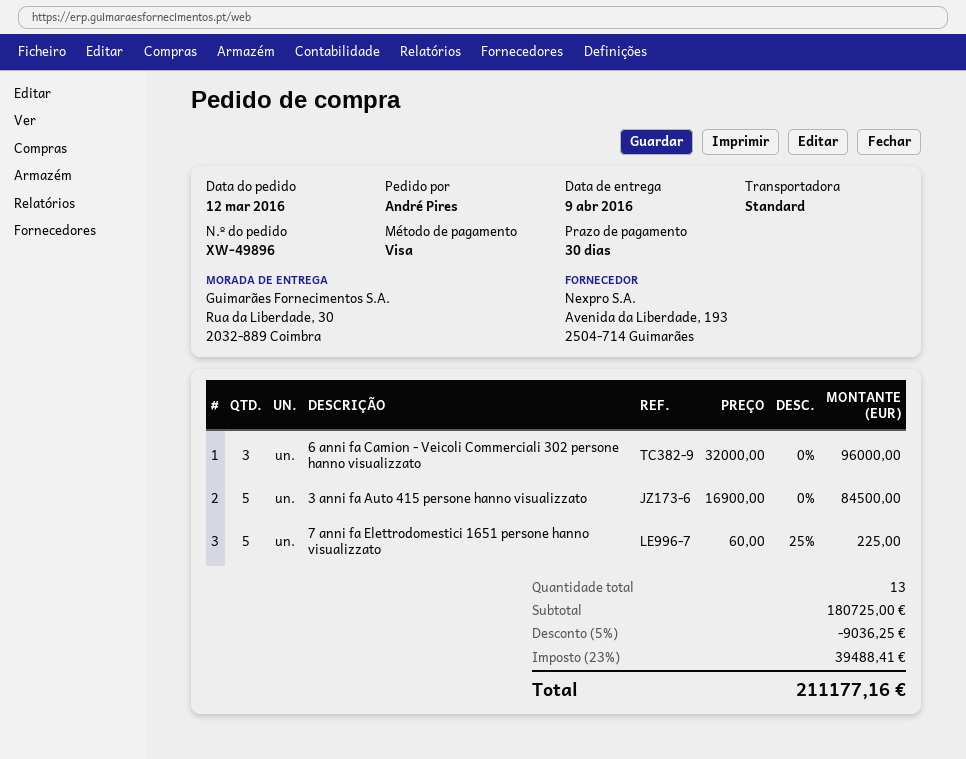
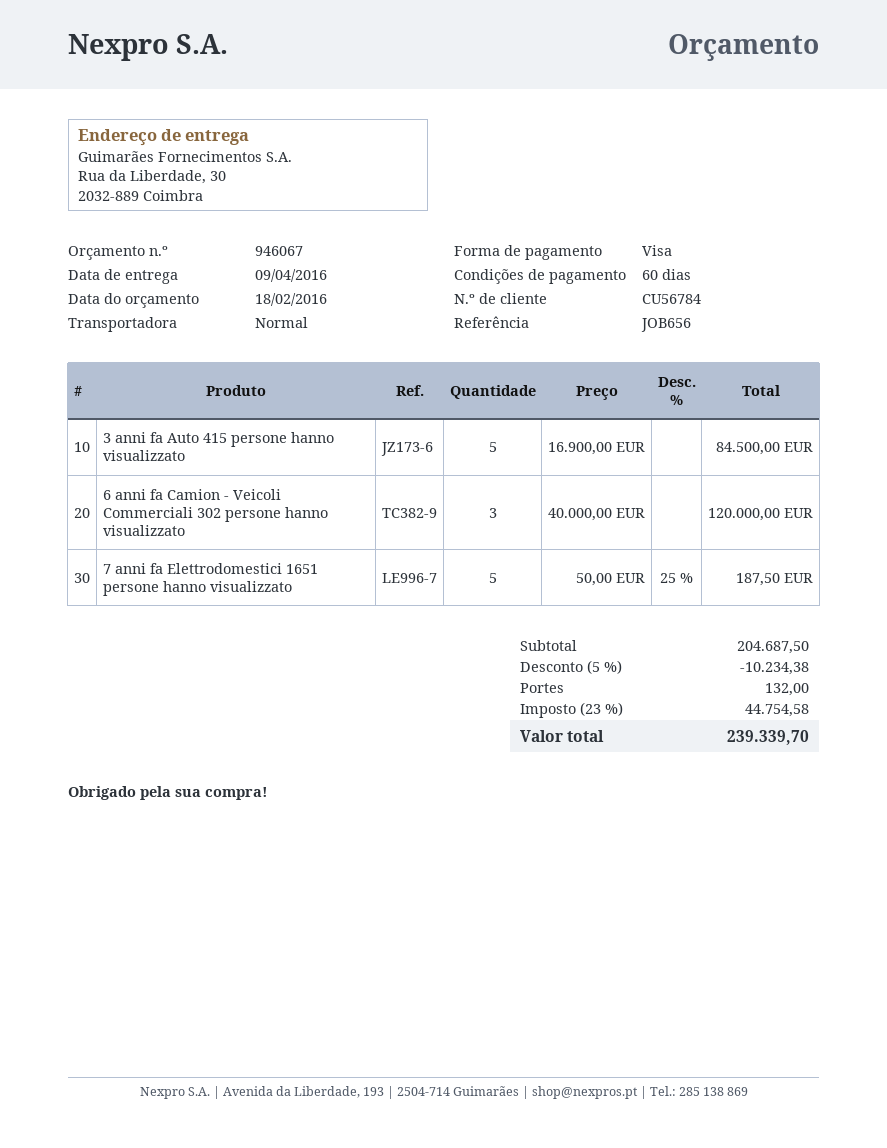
payment terms: 30 days -> 60 days
6 anni fa Camion - Veicoli Commerciali 302 persone hanno visualizzato: 3 x 32000.00 = 96000.00 -> 3 x 40000.00 = 120000.00
7 anni fa Elettrodomestici 1651 persone hanno visualizzato: 5 x 60.00 - 25% = 225.00 -> 5 x 50.00 - 25% = 187.50
subtotal: 180725.00 -> 204687.50
discount: 5% = 9036.25 -> 5% = 10234.38
shipping: none -> 132.00
tax: 23% = 39488.41 -> 23% = 44754.58
total: 211177.16 -> 239339.70

